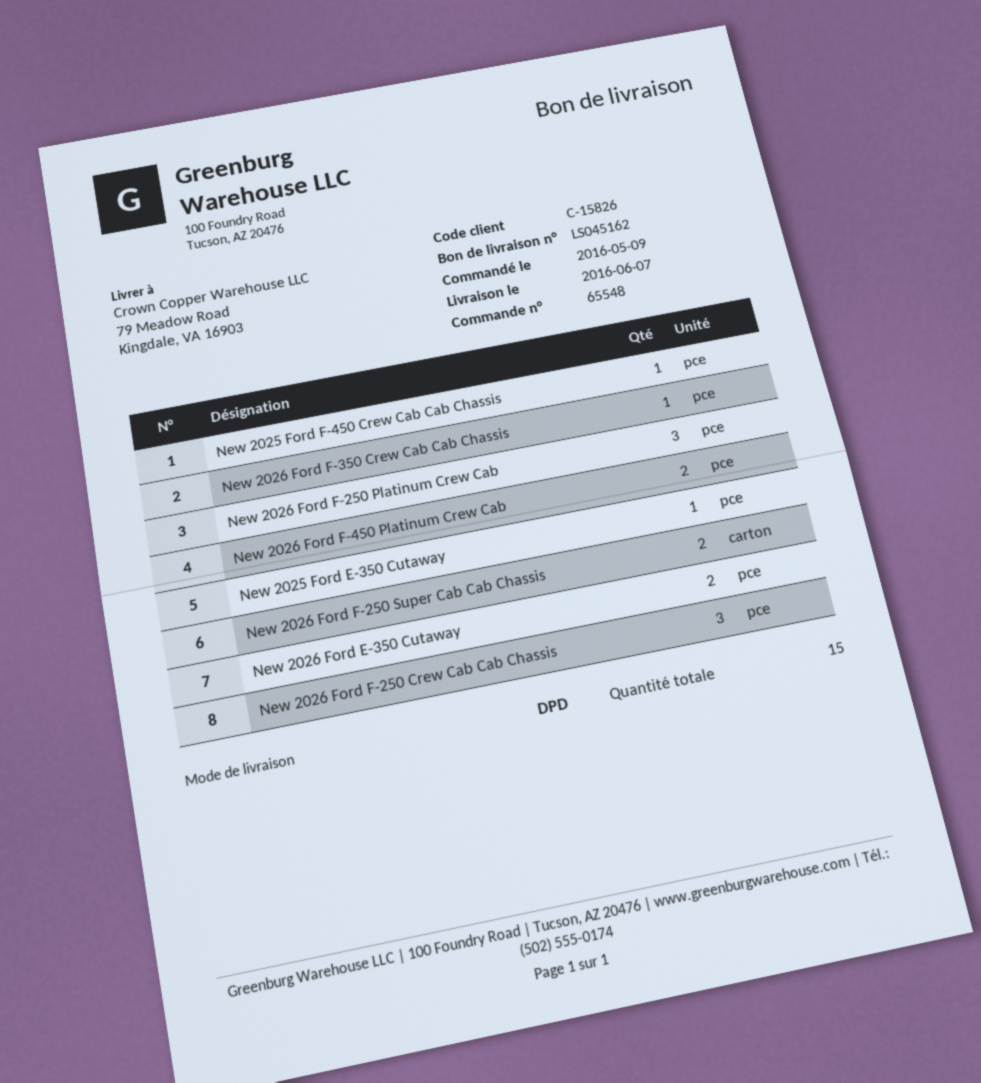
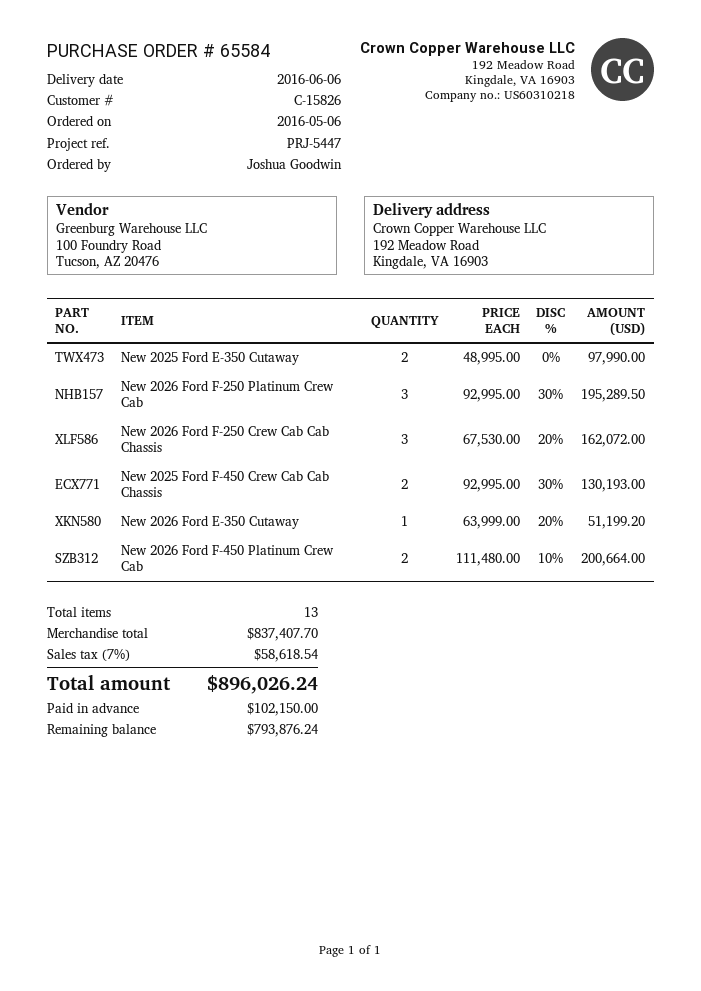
order number: 65548 -> 65584
order date: 2016-05-09 -> 2016-05-06
delivery date: 2016-06-07 -> 2016-06-06
ship to: 79 Meadow Road, Kingdale, VA 16903 -> 192 Meadow Road, Kingdale, VA 16903
New 2025 Ford F-450 Crew Cab Cab Chassis: 1 -> 2
New 2026 Ford F-350 Crew Cab Cab Chassis: 1 -> none
New 2025 Ford E-350 Cutaway: 1 -> 2
New 2026 Ford F-250 Super Cab Cab Chassis: 2 -> none
New 2026 Ford E-350 Cutaway: 2 -> 1
total quantity: 15 -> 13

